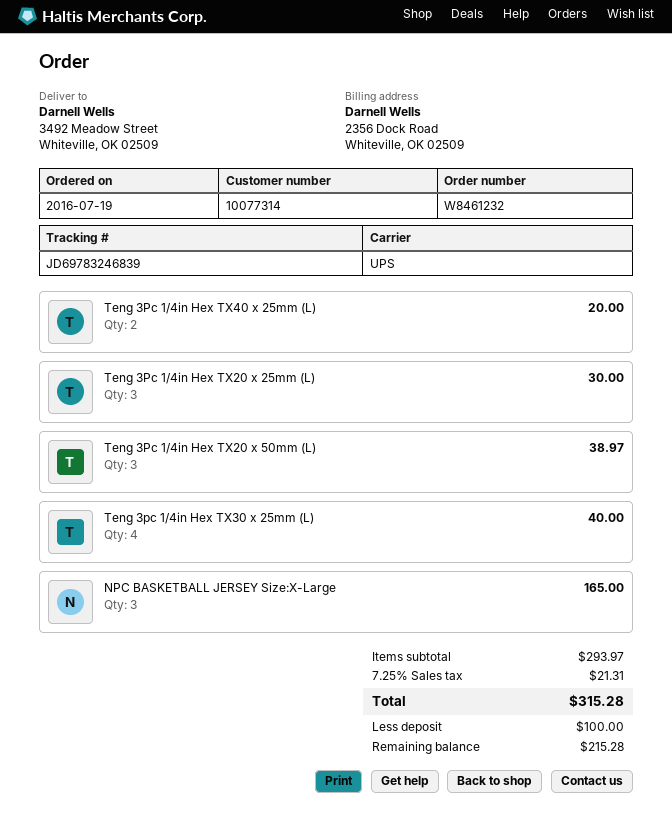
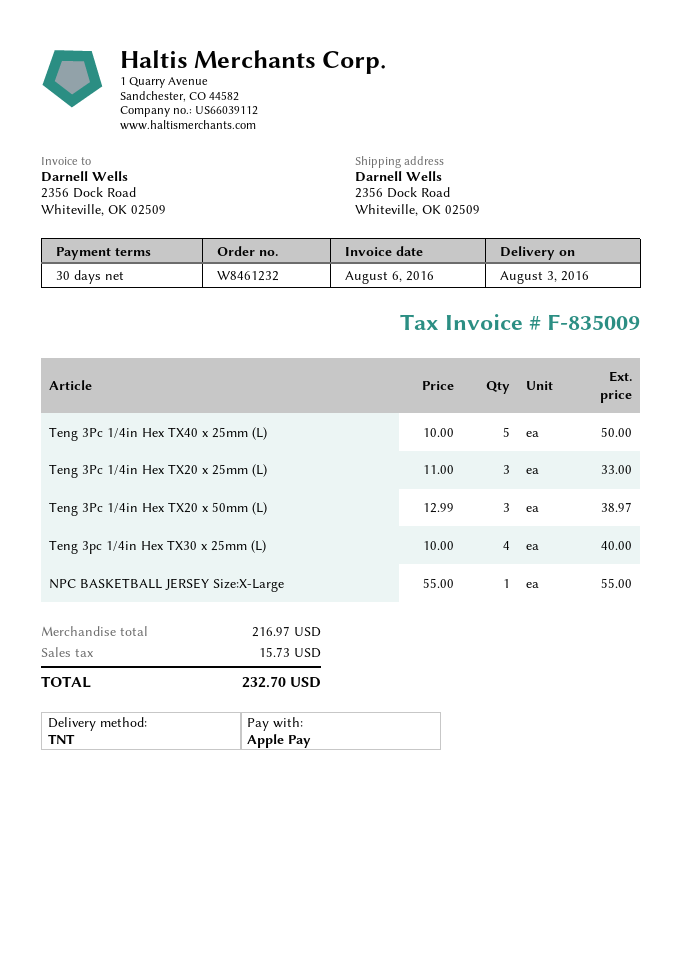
shipping method: UPS -> TNT
ship to: 3492 Meadow Street, Whiteville, OK 02509 -> 2356 Dock Road, Whiteville, OK 02509
Teng 3Pc 1/4in Hex TX40 x 25mm (L): 2 for 20.00 -> 5 for 50.00
Teng 3Pc 1/4in Hex TX20 x 25mm (L): 3 for 30.00 -> 3 for 33.00
NPC BASKETBALL JERSEY Size:X-Large: 3 for 165.00 -> 1 for 55.00
subtotal: 293.97 -> 216.97
tax: 21.31 -> 15.73
total: 315.28 -> 232.70

